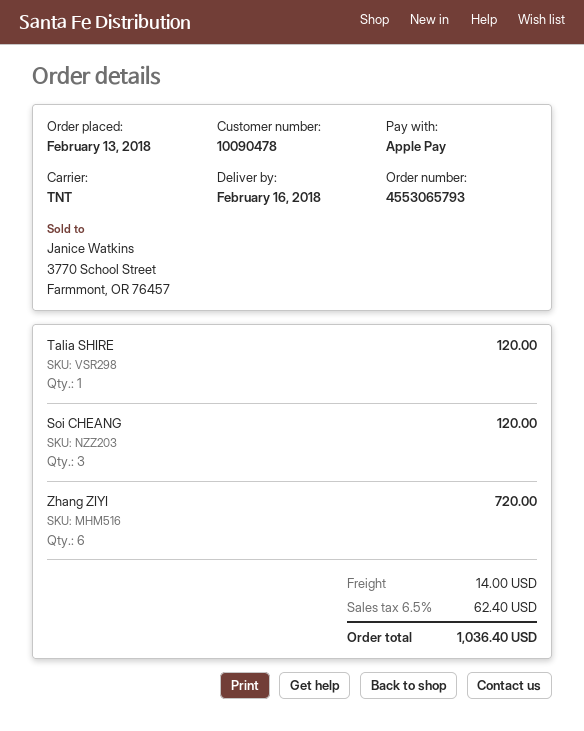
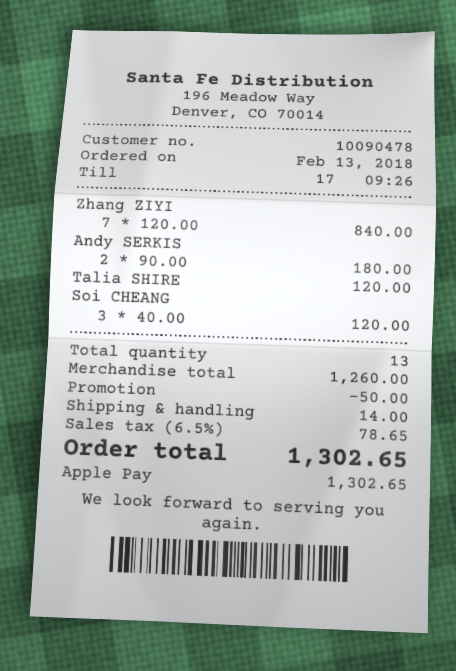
Zhang ZIYI: 6 for 720.00 -> 7 for 840.00
Andy SERKIS: none -> 2 for 180.00
discount: none -> 50.00
tax: 6.5% = 62.40 -> 6.5% = 78.65
total: 1036.40 -> 1302.65

